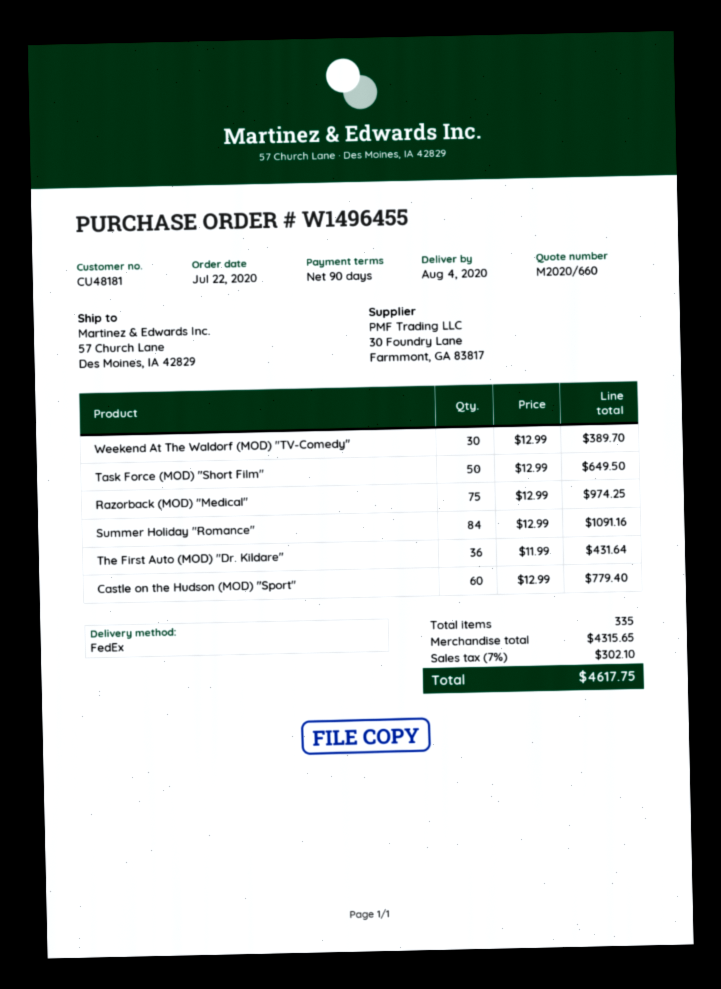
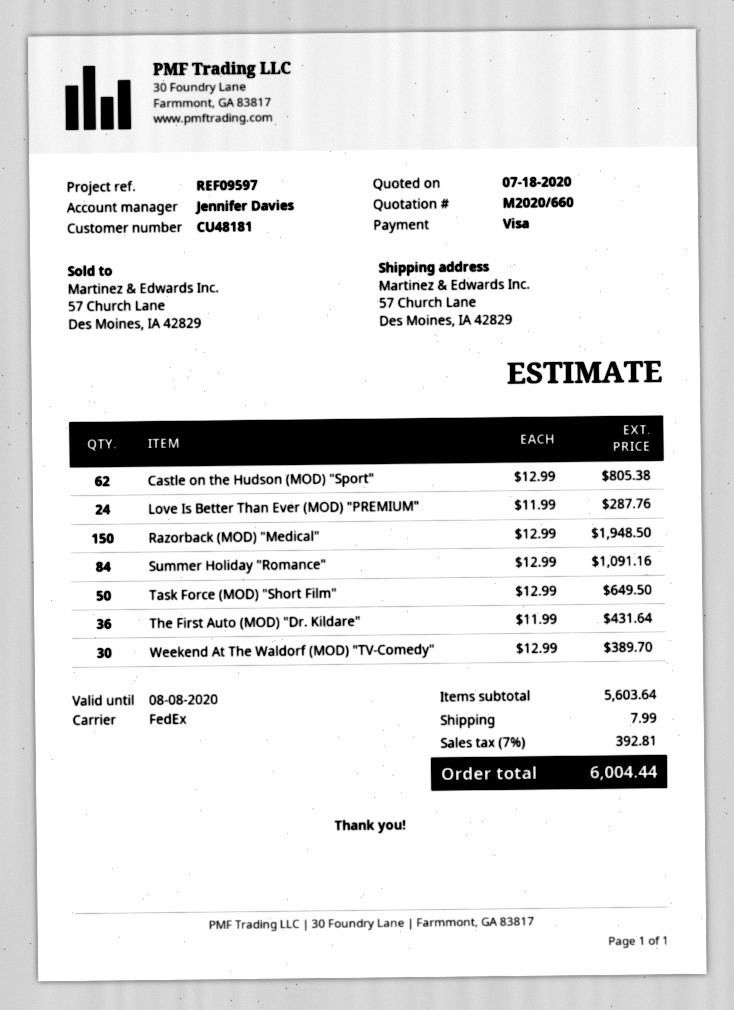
Razorback (MOD) "Medical": 75 x 12.99 = 974.25 -> 150 x 12.99 = 1948.50
Castle on the Hudson (MOD) "Sport": 60 x 12.99 = 779.40 -> 62 x 12.99 = 805.38
Love Is Better Than Ever (MOD) "PREMIUM": none -> 24 x 11.99 = 287.76
subtotal: 4315.65 -> 5603.64
shipping: none -> 7.99
tax: 7% = 302.10 -> 7% = 392.81
total: 4617.75 -> 6004.44

